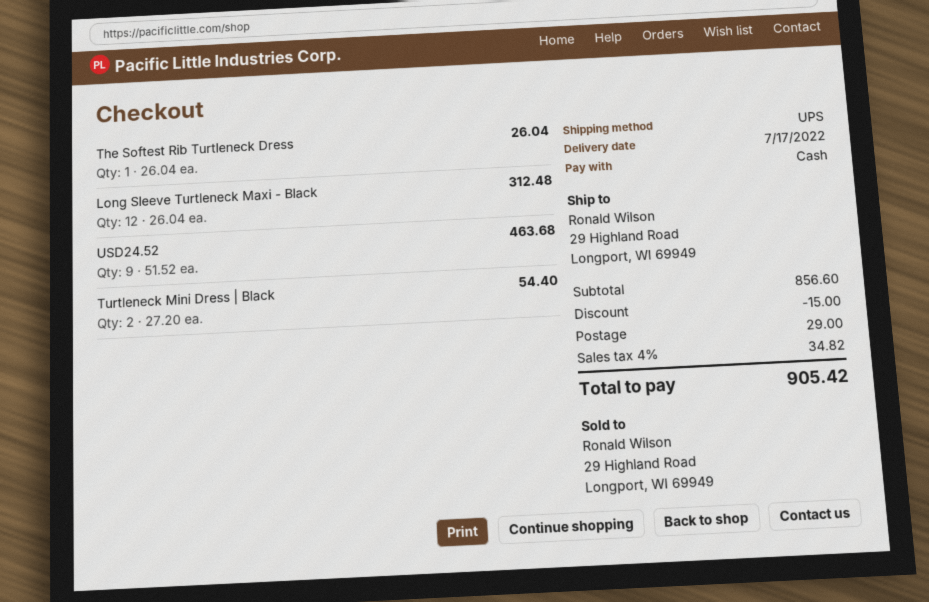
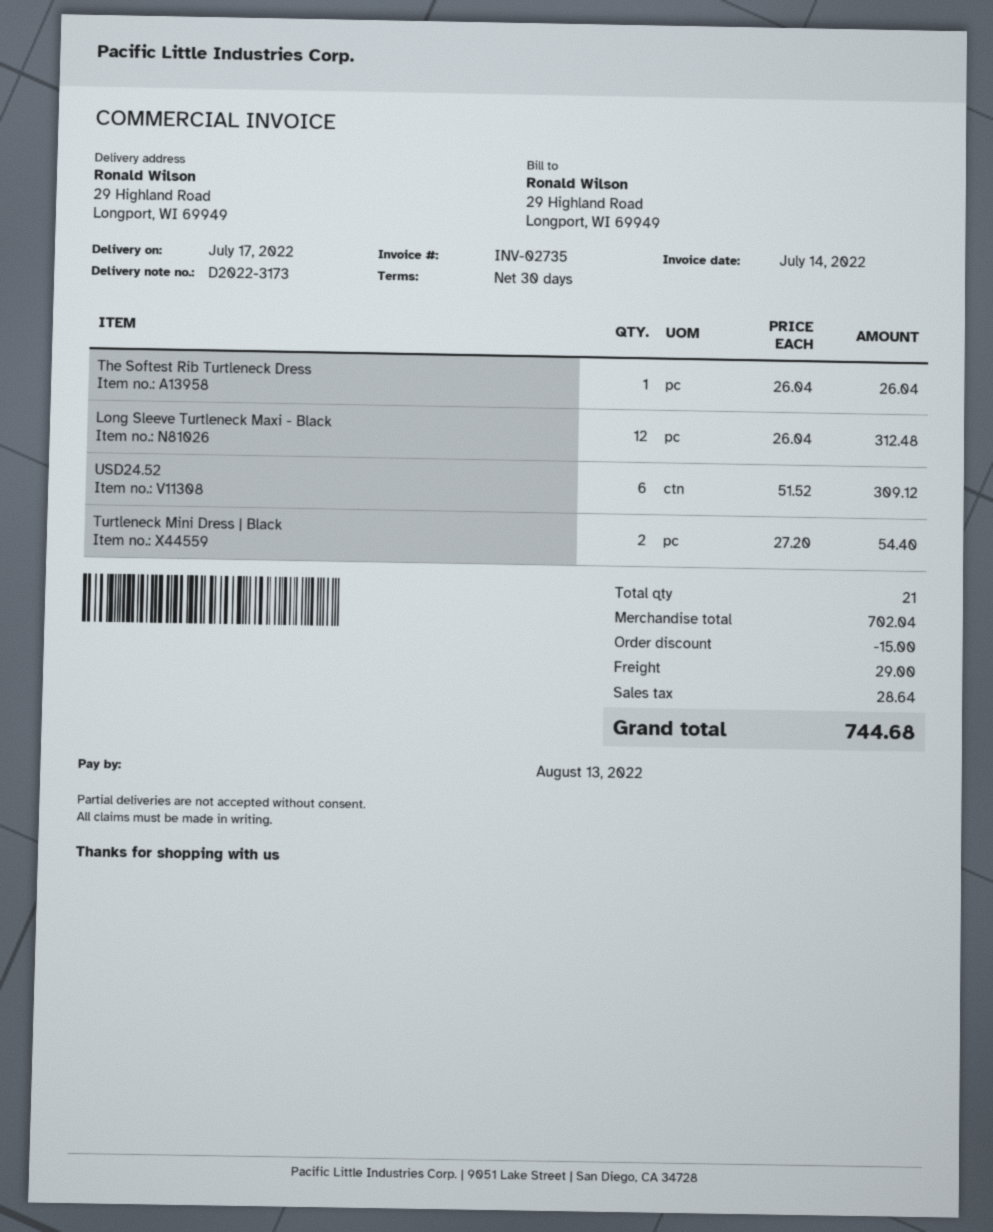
USD24.52: 9 x 51.52 = 463.68 -> 6 x 51.52 = 309.12
subtotal: 856.60 -> 702.04
tax: 34.82 -> 28.64
total: 905.42 -> 744.68

